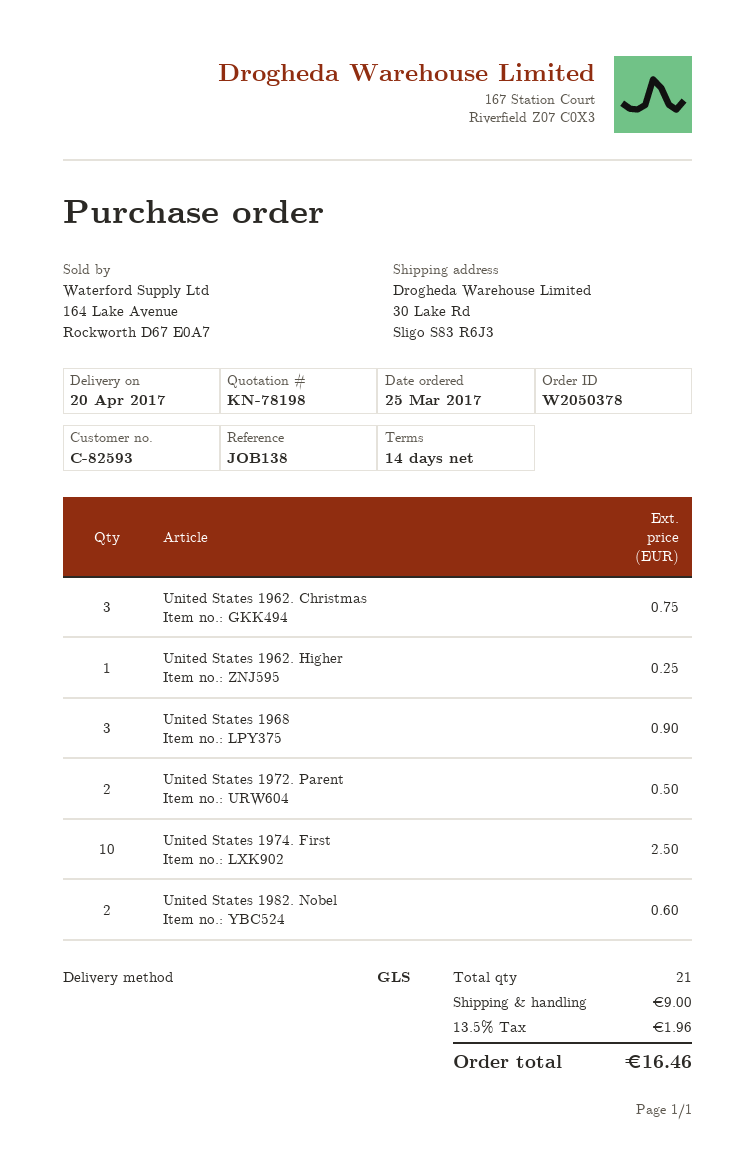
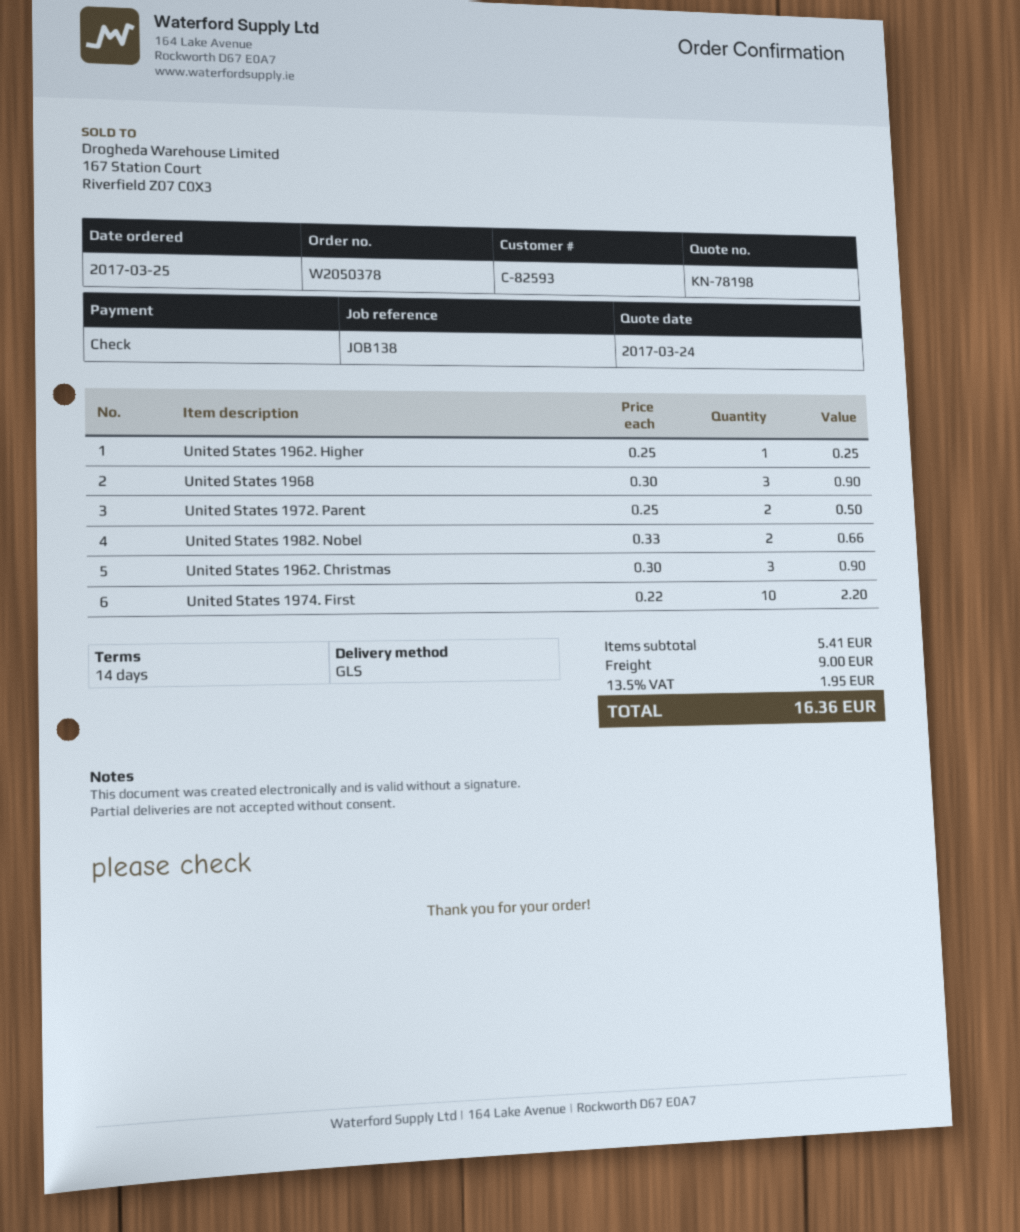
United States 1962. Christmas: 3 for 0.75 -> 3 for 0.90
United States 1974. First: 10 for 2.50 -> 10 for 2.20
United States 1982. Nobel: 2 for 0.60 -> 2 for 0.66
tax: 13.5% = 1.96 -> 13.5% = 1.95
total: 16.46 -> 16.36

